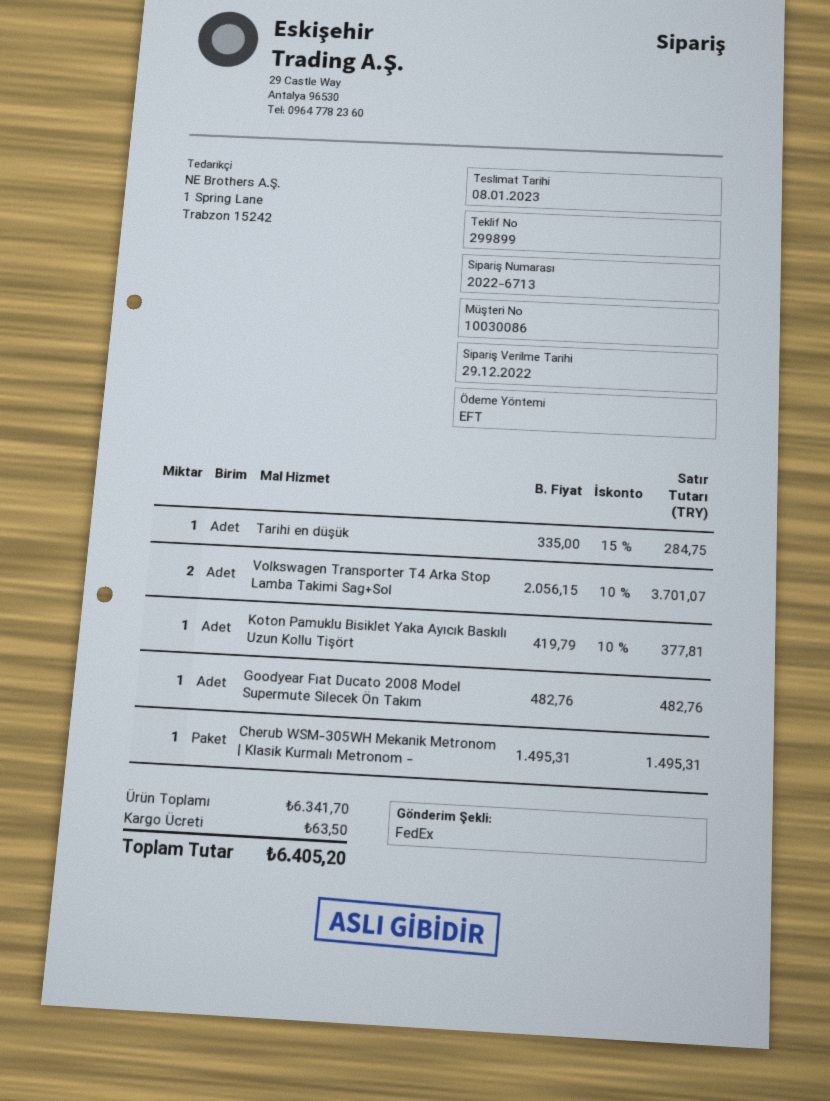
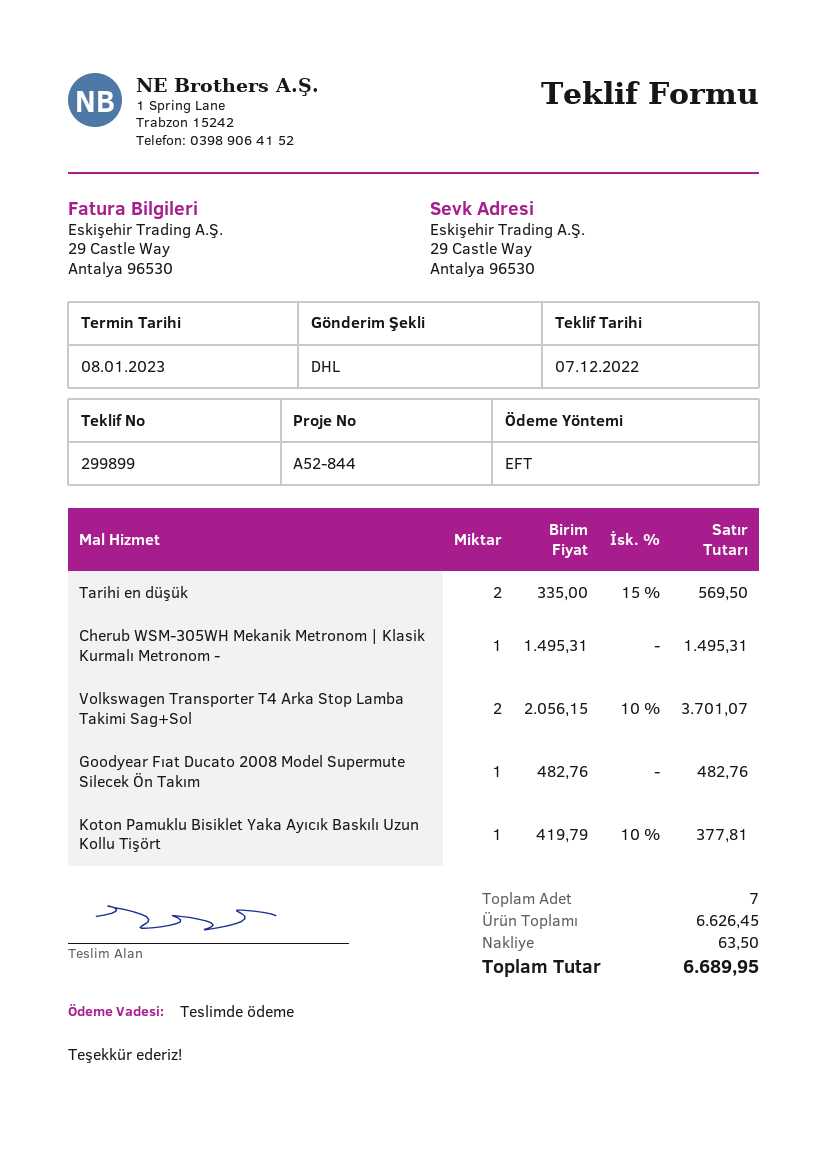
shipping method: FedEx -> DHL
Tarihi en düşük: 1 x 335.00 - 15% = 284.75 -> 2 x 335.00 - 15% = 569.50
subtotal: 6341.70 -> 6626.45
total: 6405.20 -> 6689.95

